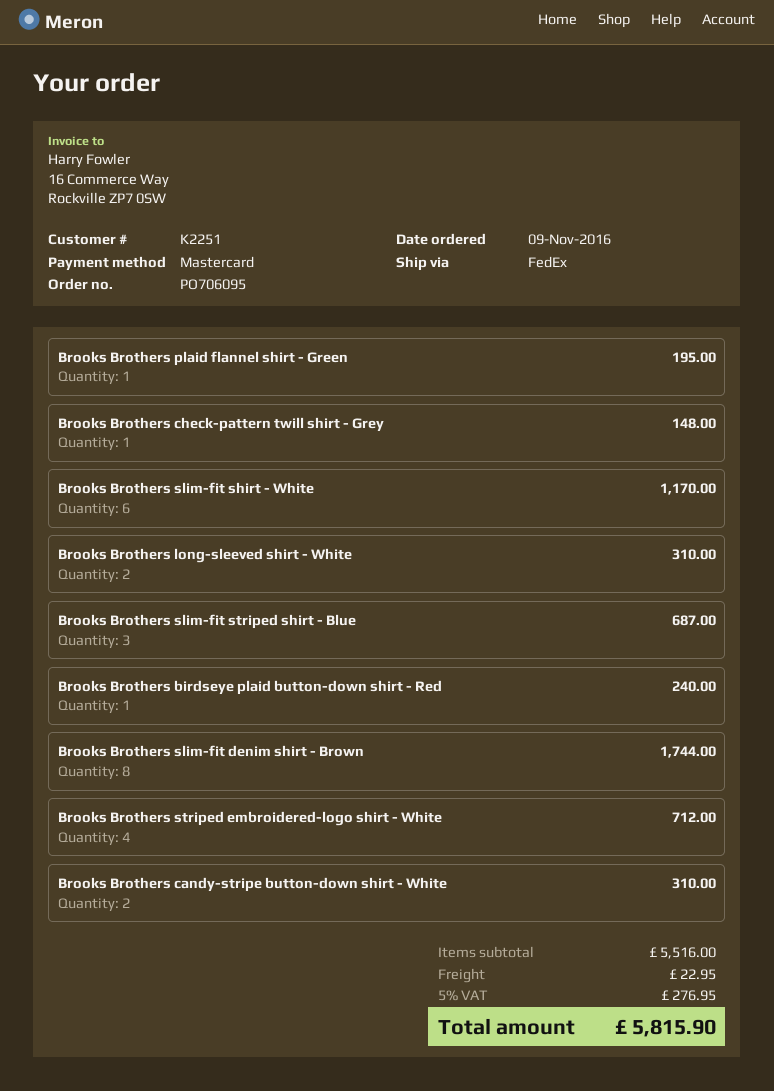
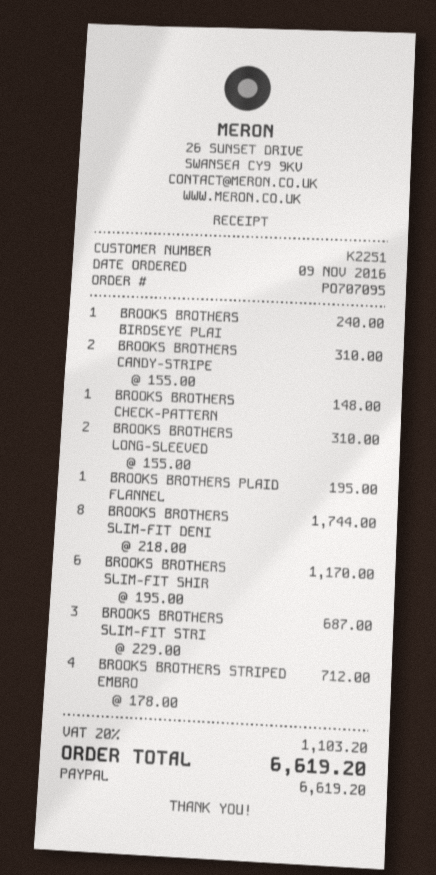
order number: PO706095 -> PO707095
payment method: Mastercard -> PayPal
shipping: 22.95 -> none
tax: 5% = 276.95 -> 20% = 1103.20
total: 5815.90 -> 6619.20

